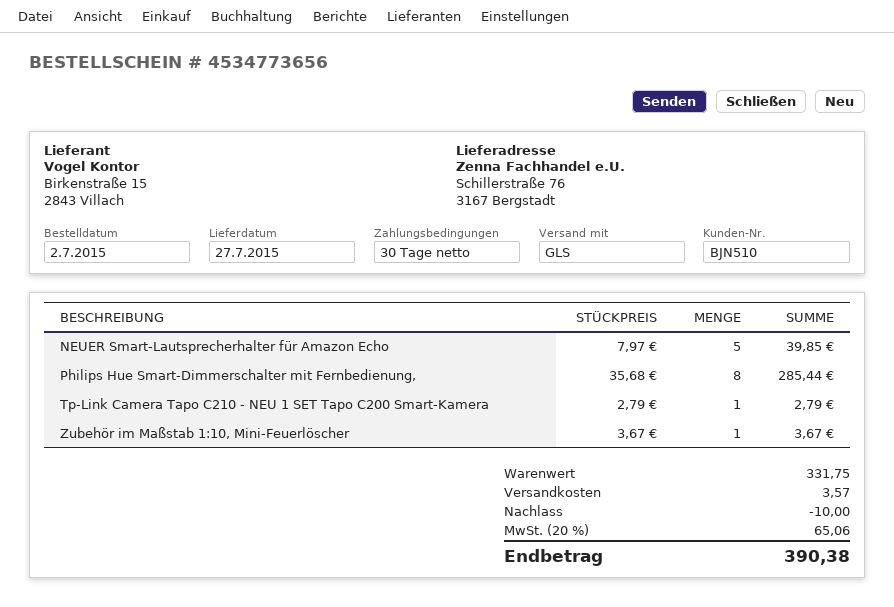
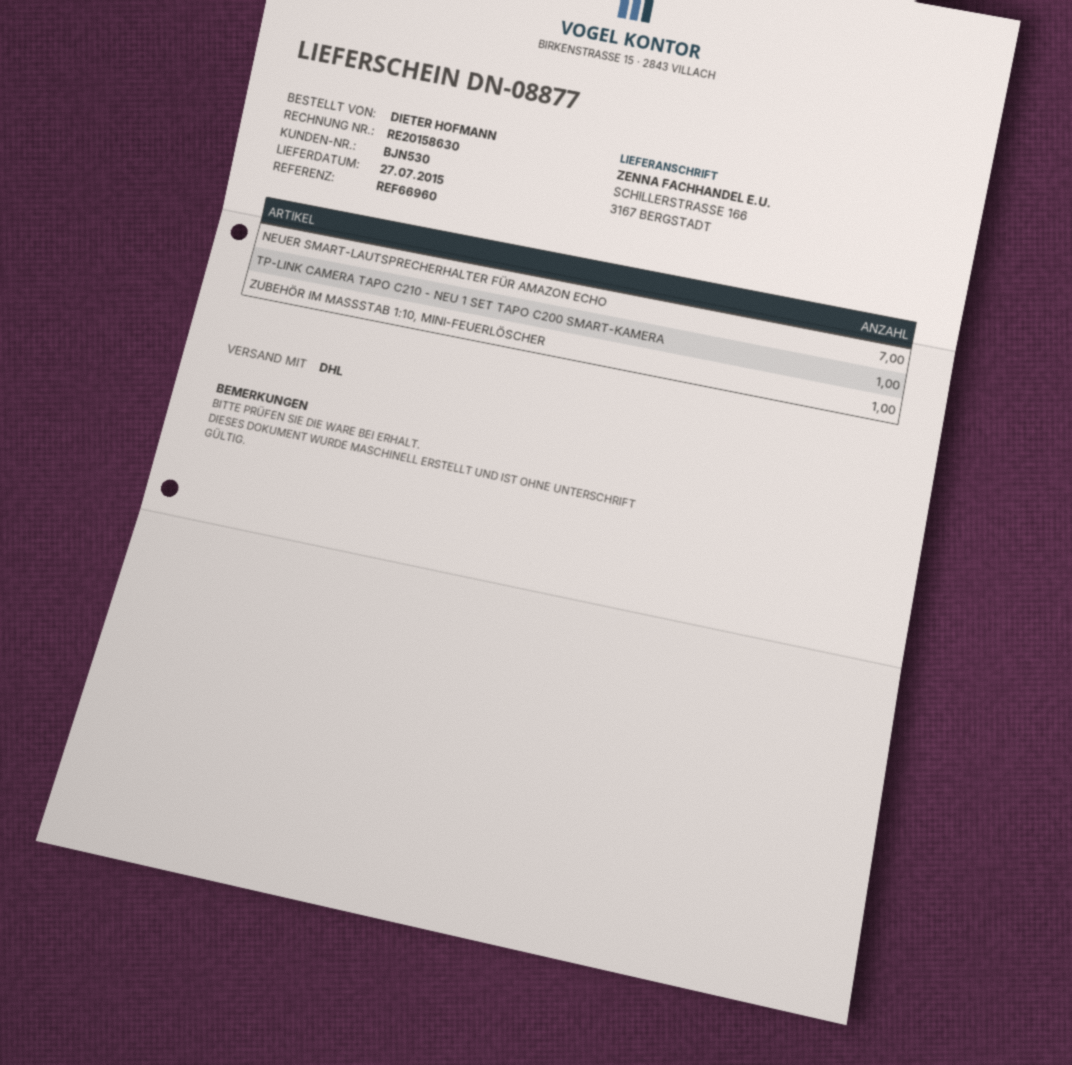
customer number: BJN510 -> BJN530
shipping method: GLS -> DHL
ship to: Schillerstraße 76, 3167 Bergstadt -> SCHILLERSTRASSE 166, 3167 BERGSTADT
NEUER Smart-Lautsprecherhalter für Amazon Echo: 5 -> 7
Philips Hue Smart-Dimmerschalter mit Fernbedienung,: 8 -> none

